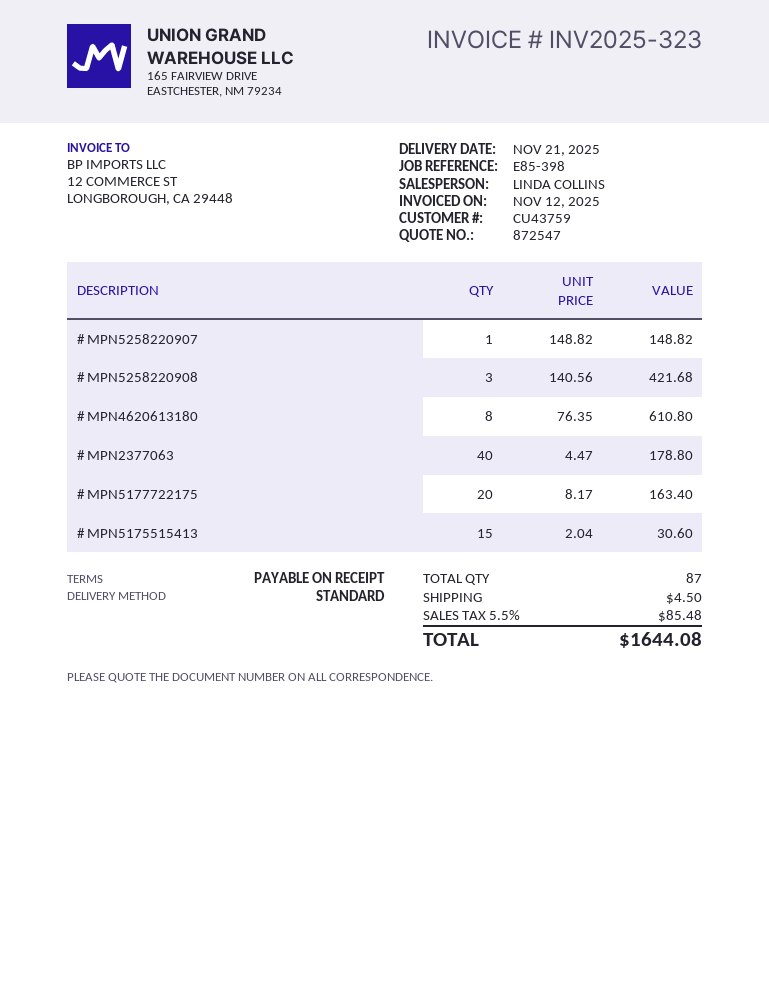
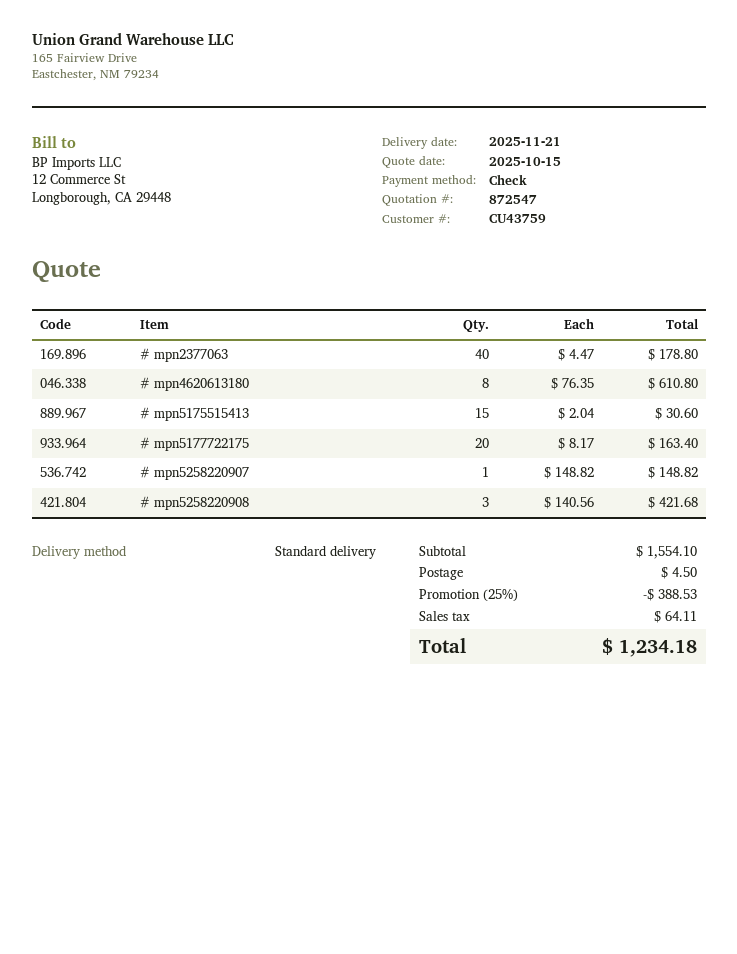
discount: none -> 25% = 388.53
tax: 85.48 -> 64.11
total: 1644.08 -> 1234.18

